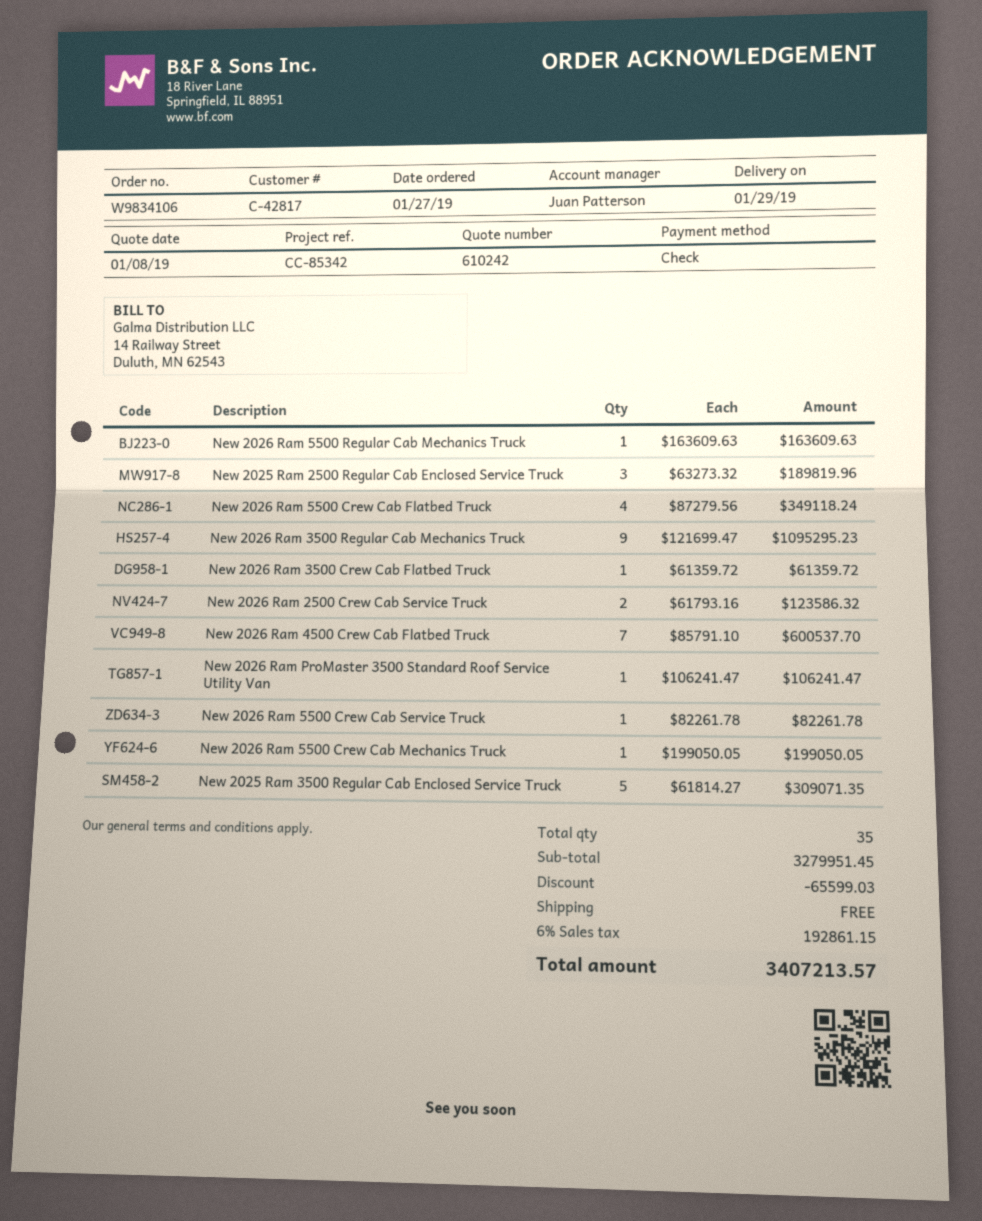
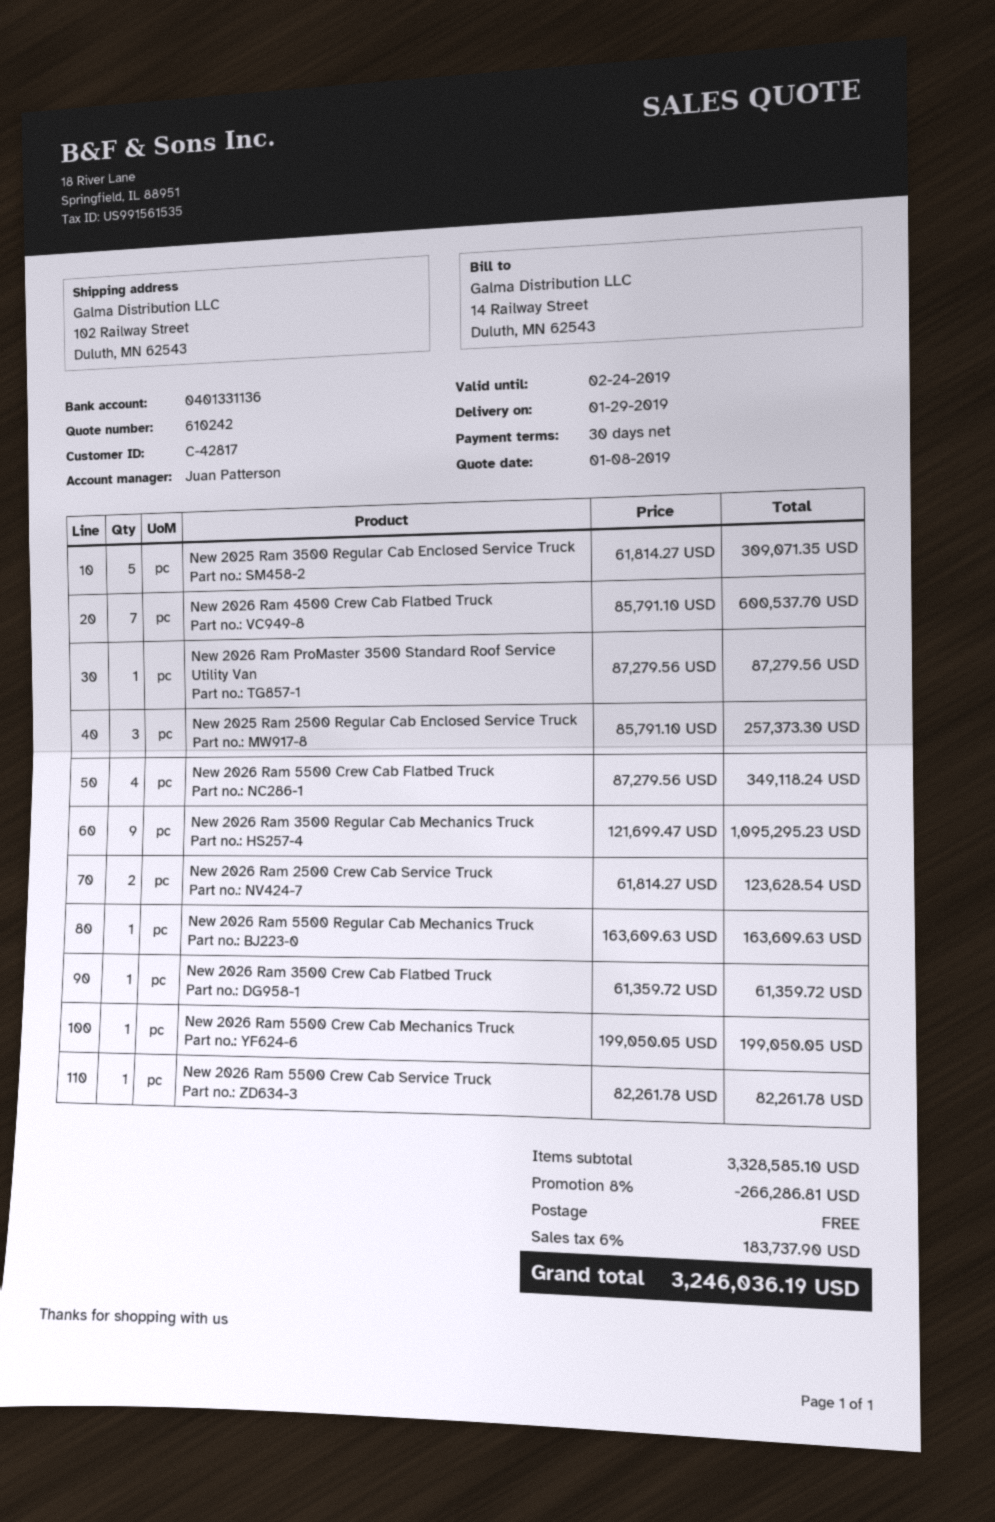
New 2025 Ram 2500 Regular Cab Enclosed Service Truck: 3 x 63273.32 = 189819.96 -> 3 x 85791.10 = 257373.30
New 2026 Ram 2500 Crew Cab Service Truck: 2 x 61793.16 = 123586.32 -> 2 x 61814.27 = 123628.54
New 2026 Ram ProMaster 3500 Standard Roof Service Utility Van: 1 x 106241.47 = 106241.47 -> 1 x 87279.56 = 87279.56
subtotal: 3279951.45 -> 3328585.10
discount: 65599.03 -> 266286.81
tax: 6% = 192861.15 -> 6% = 183737.90
total: 3407213.57 -> 3246036.19

